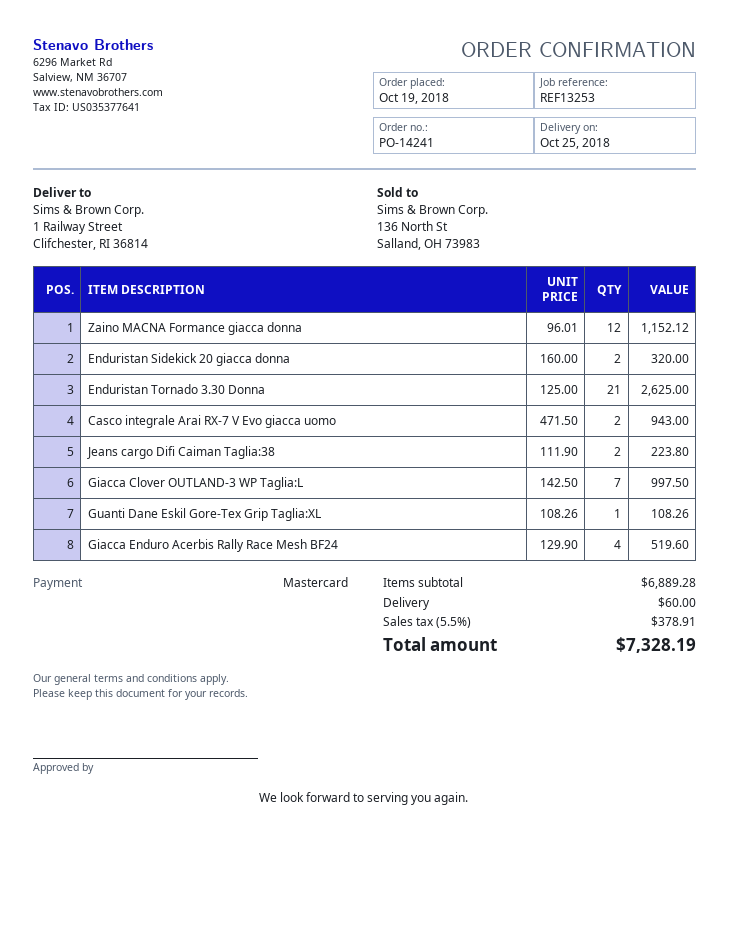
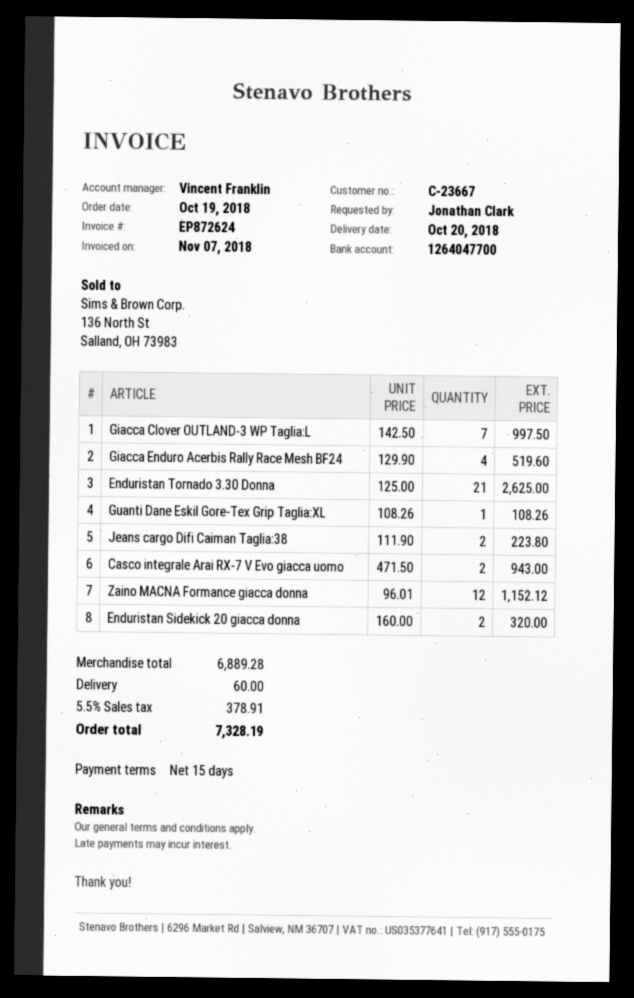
delivery date: 2018-10-25 -> 2018-10-20

